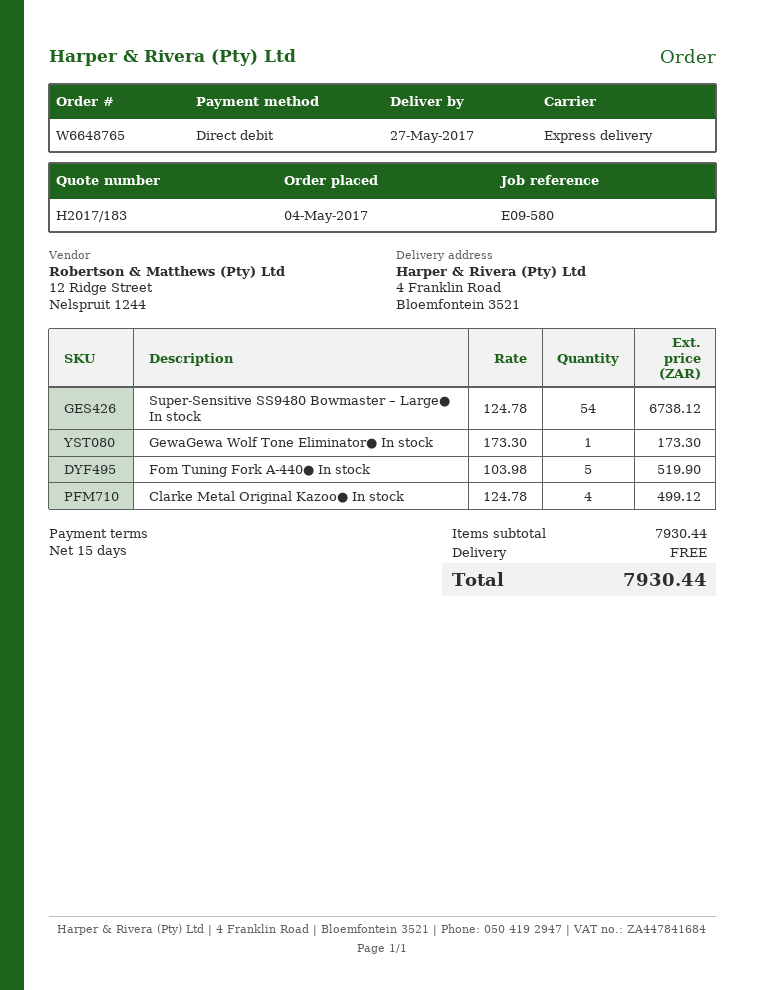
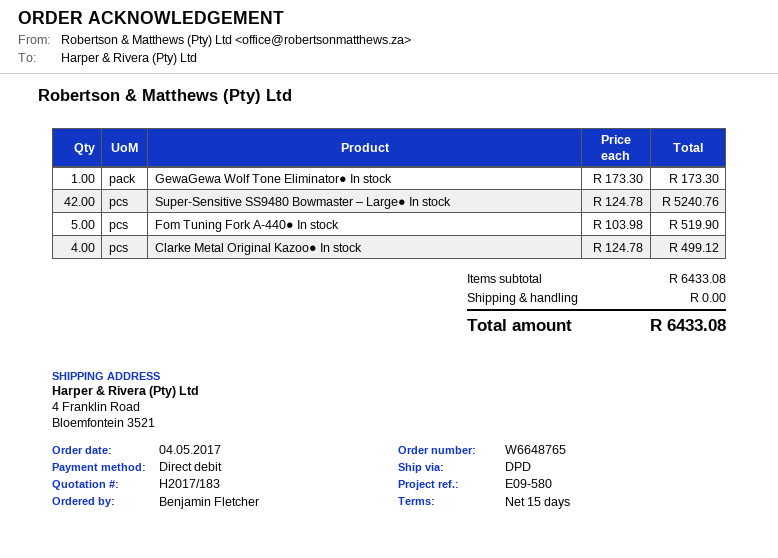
shipping method: express -> DPD
Super-Sensitive SS9480 Bowmaster – Large● In stock: 54 x 124.78 = 6738.12 -> 42 x 124.78 = 5240.76
subtotal: 7930.44 -> 6433.08
total: 7930.44 -> 6433.08

